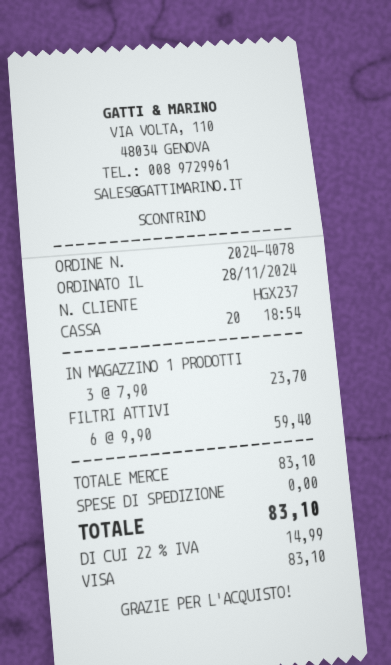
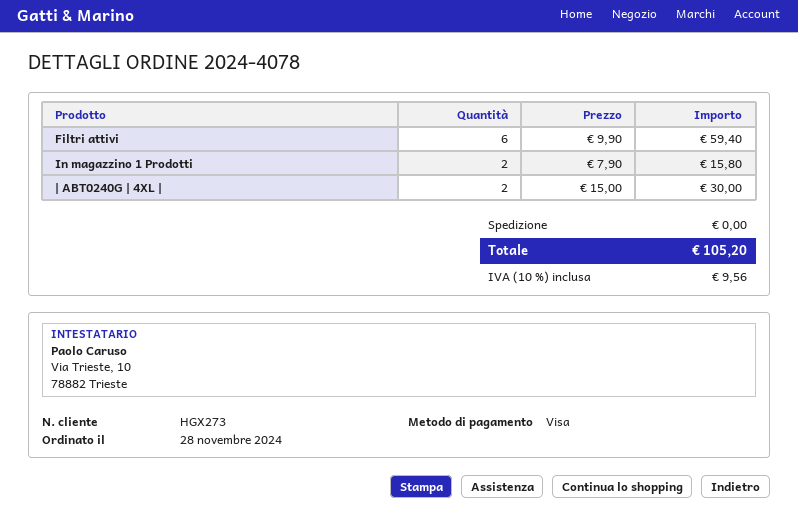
customer number: HGX237 -> HGX273
IN MAGAZZINO 1 PRODOTTI: 3 x 7.90 = 23.70 -> 2 x 7.90 = 15.80
| ABT0240G | 4XL |: none -> 2 x 15.00 = 30.00
tax: 22% = 14.99 -> 10% = 9.56
total: 83.10 -> 105.20

